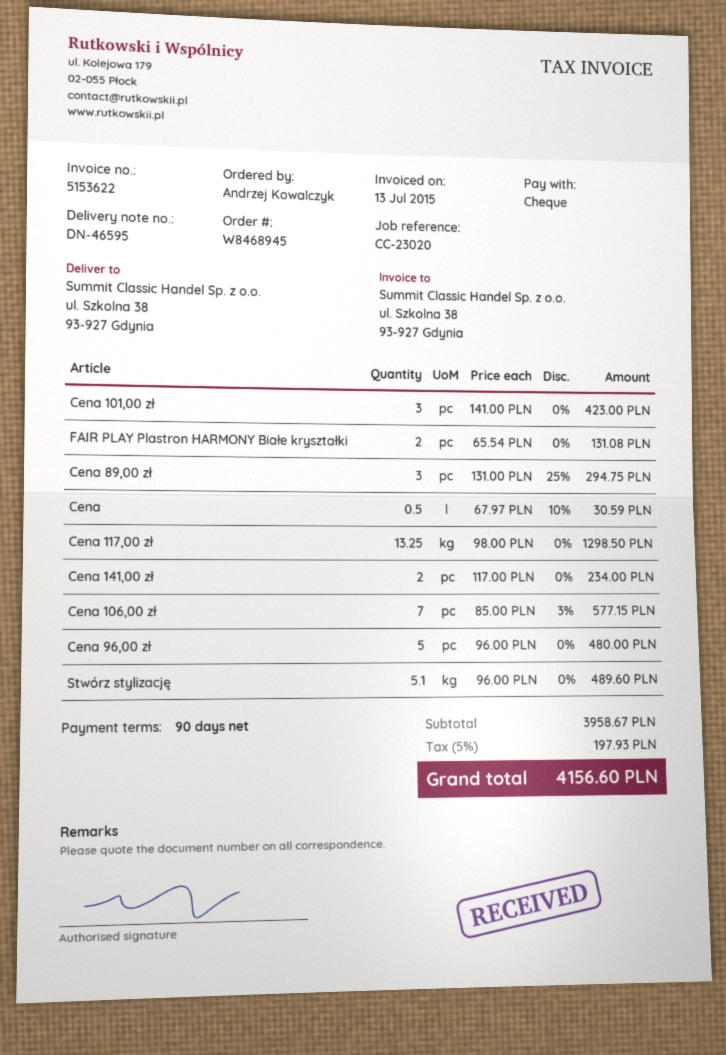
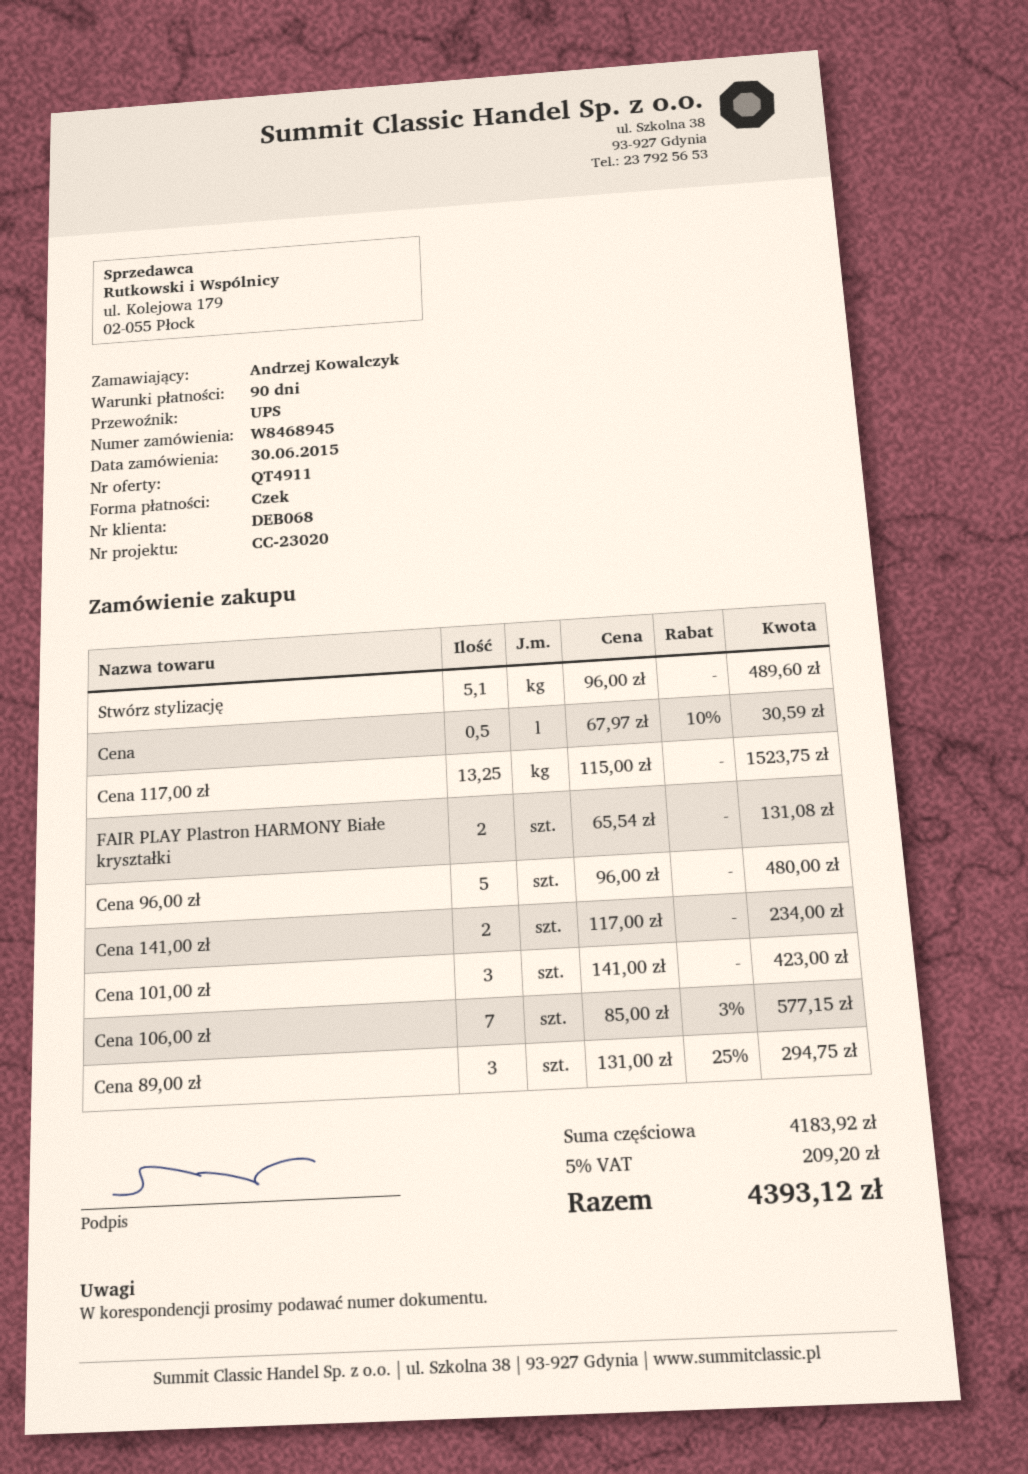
Cena 117,00 zł: 13.25 x 98.00 = 1298.50 -> 13.25 x 115.00 = 1523.75
subtotal: 3958.67 -> 4183.92
tax: 5% = 197.93 -> 5% = 209.20
total: 4156.60 -> 4393.12

